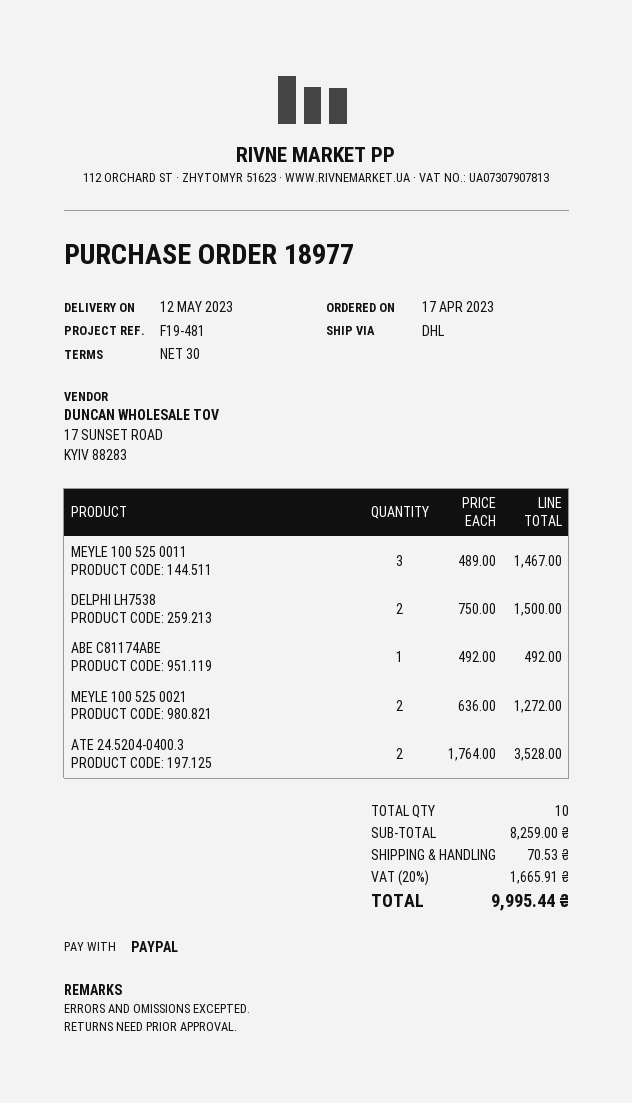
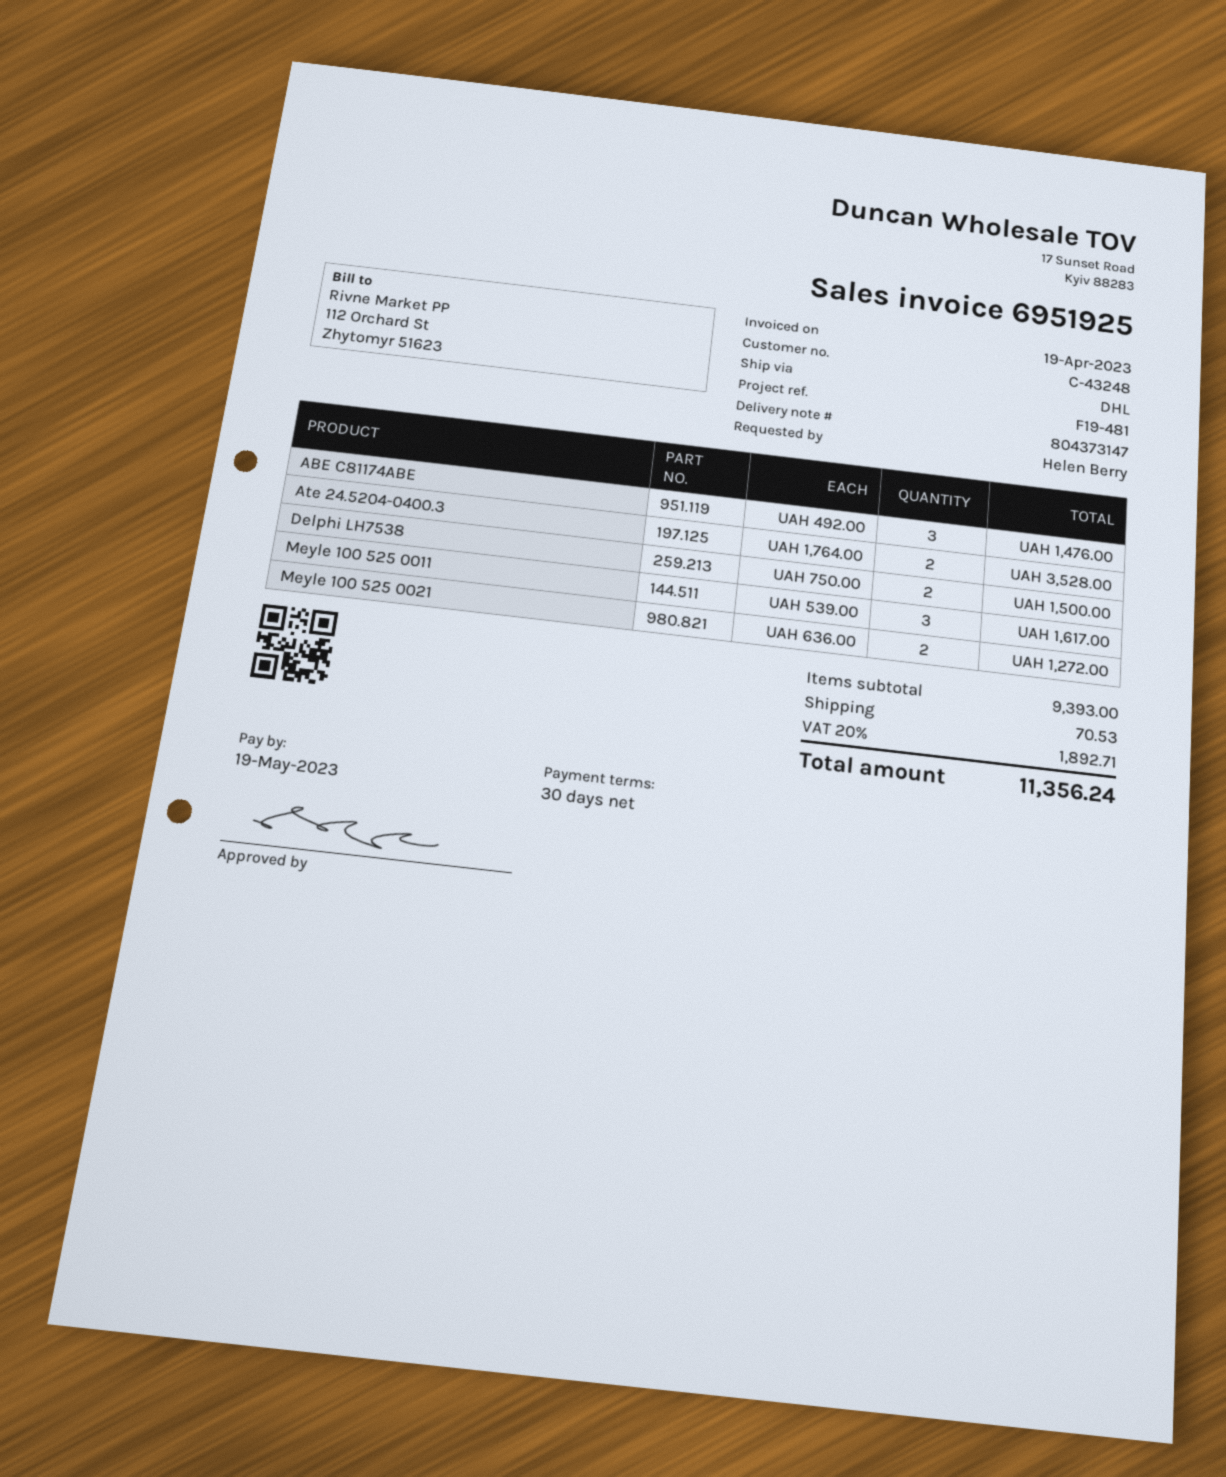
MEYLE 100 525 0011: 3 x 489.00 = 1467.00 -> 3 x 539.00 = 1617.00
ABE C81174ABE: 1 x 492.00 = 492.00 -> 3 x 492.00 = 1476.00
subtotal: 8259.00 -> 9393.00
tax: 20% = 1665.91 -> 20% = 1892.71
total: 9995.44 -> 11356.24

